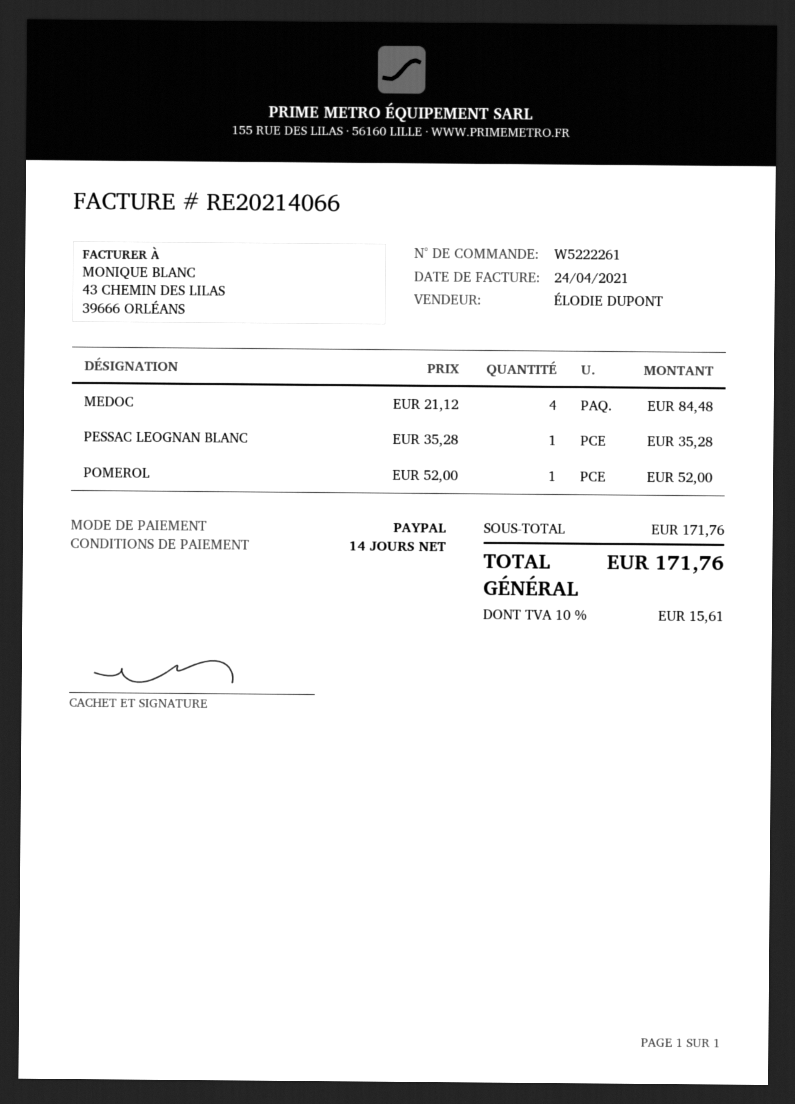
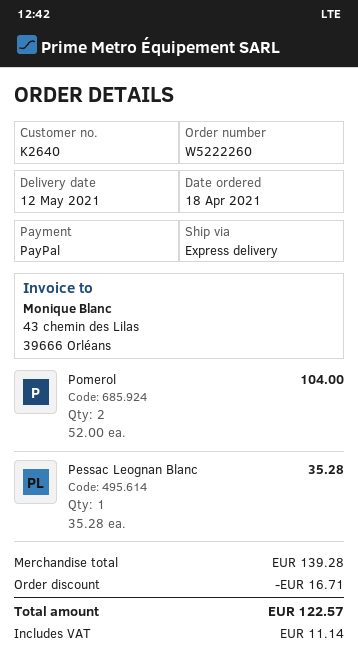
order number: W5222261 -> W5222260
MEDOC: 4 x 21.12 = 84.48 -> none
POMEROL: 1 x 52.00 = 52.00 -> 2 x 52.00 = 104.00
subtotal: 171.76 -> 139.28
discount: none -> 16.71
tax: 15.61 -> 11.14
total: 171.76 -> 122.57

